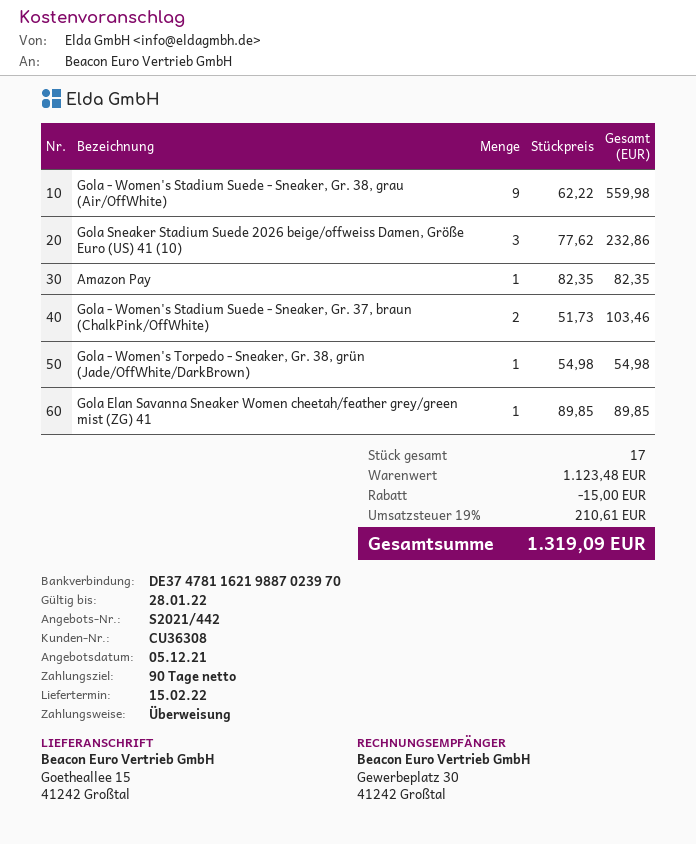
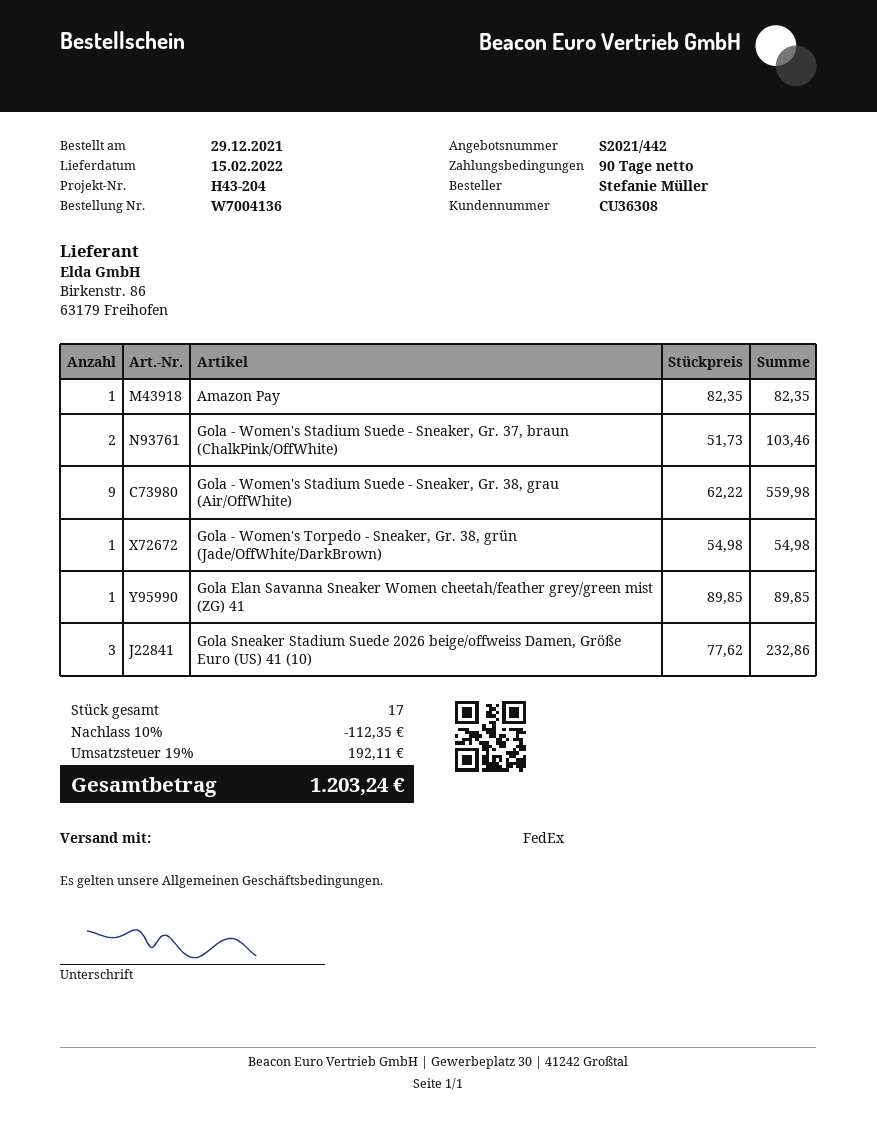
discount: 15.00 -> 112.35
tax: 19% = 210.61 -> 19% = 192.11
total: 1319.09 -> 1203.24

